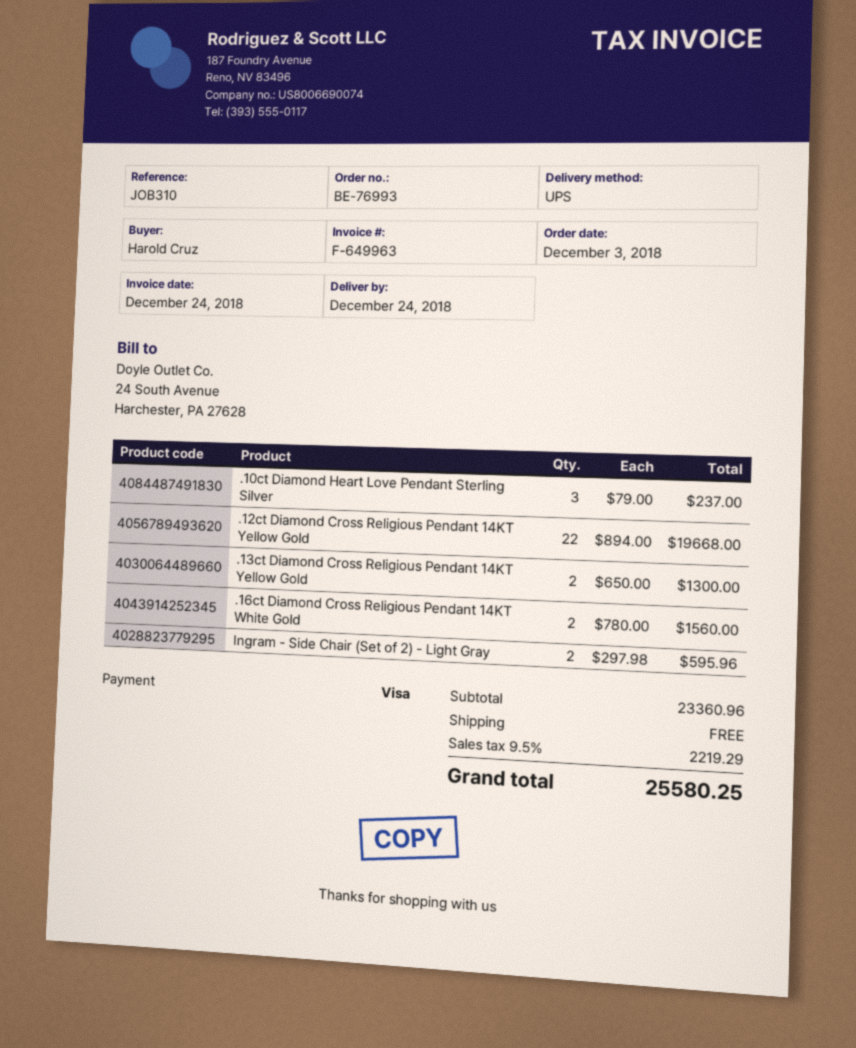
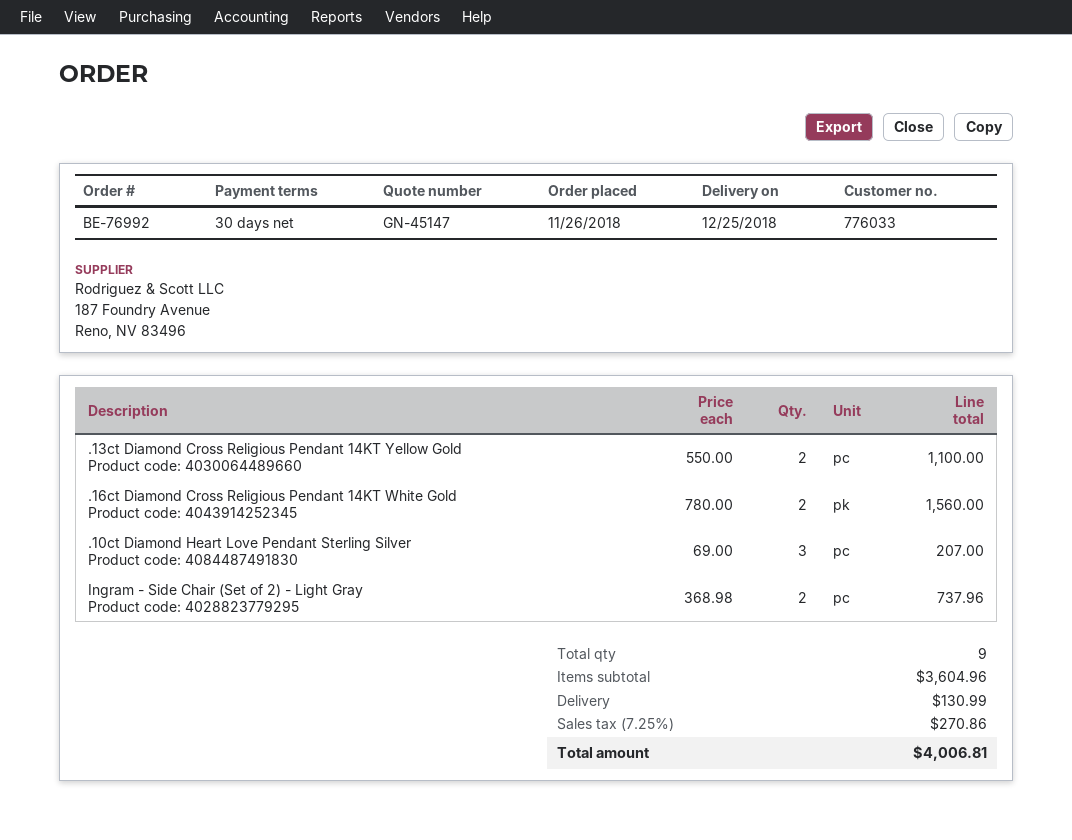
order number: BE-76993 -> BE-76992
order date: 2018-12-03 -> 2018-11-26
delivery date: 2018-12-24 -> 2018-12-25
.10ct Diamond Heart Love Pendant Sterling Silver: 3 x 79.00 = 237.00 -> 3 x 69.00 = 207.00
.12ct Diamond Cross Religious Pendant 14KT Yellow Gold: 22 x 894.00 = 19668.00 -> none
.13ct Diamond Cross Religious Pendant 14KT Yellow Gold: 2 x 650.00 = 1300.00 -> 2 x 550.00 = 1100.00
Ingram - Side Chair (Set of 2) - Light Gray: 2 x 297.98 = 595.96 -> 2 x 368.98 = 737.96
subtotal: 23360.96 -> 3604.96
shipping: 0.00 -> 130.99
tax: 9.5% = 2219.29 -> 7.25% = 270.86
total: 25580.25 -> 4006.81

